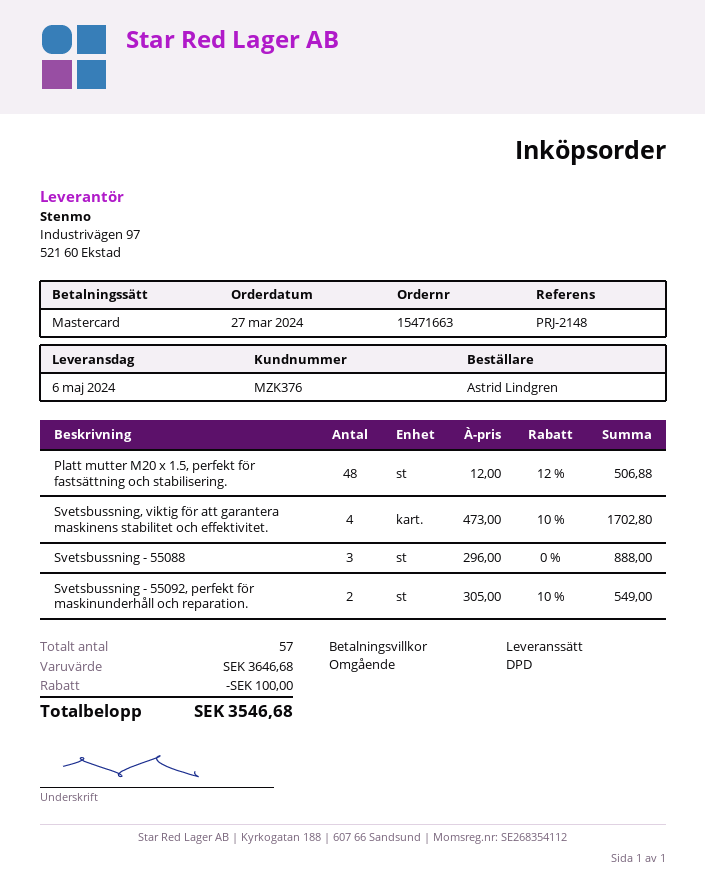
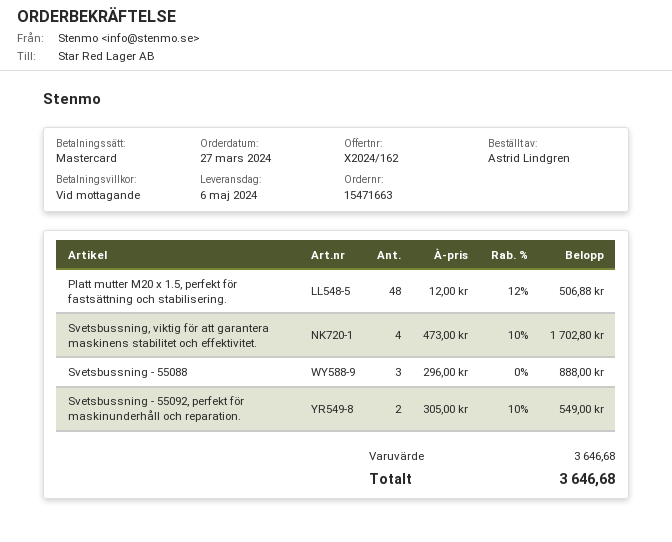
discount: 100.00 -> none
total: 3546.68 -> 3646.68

